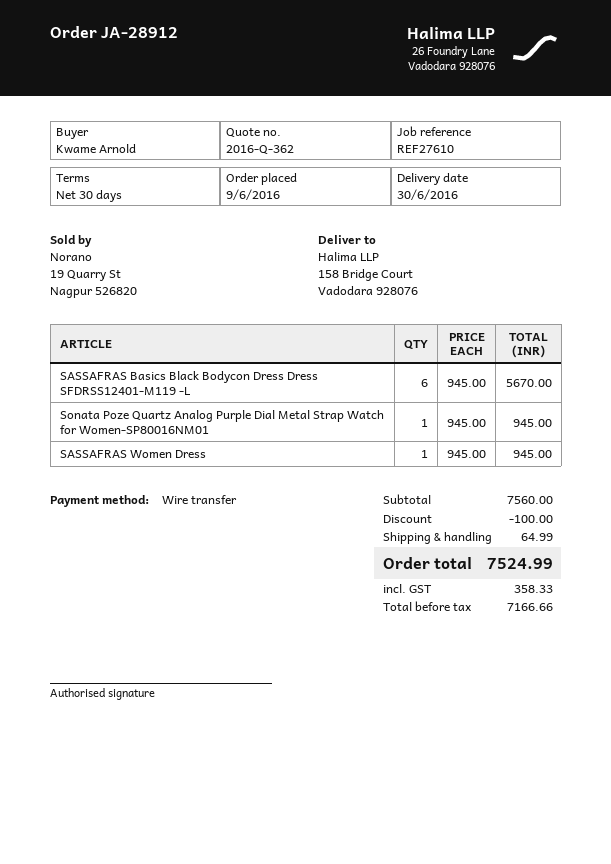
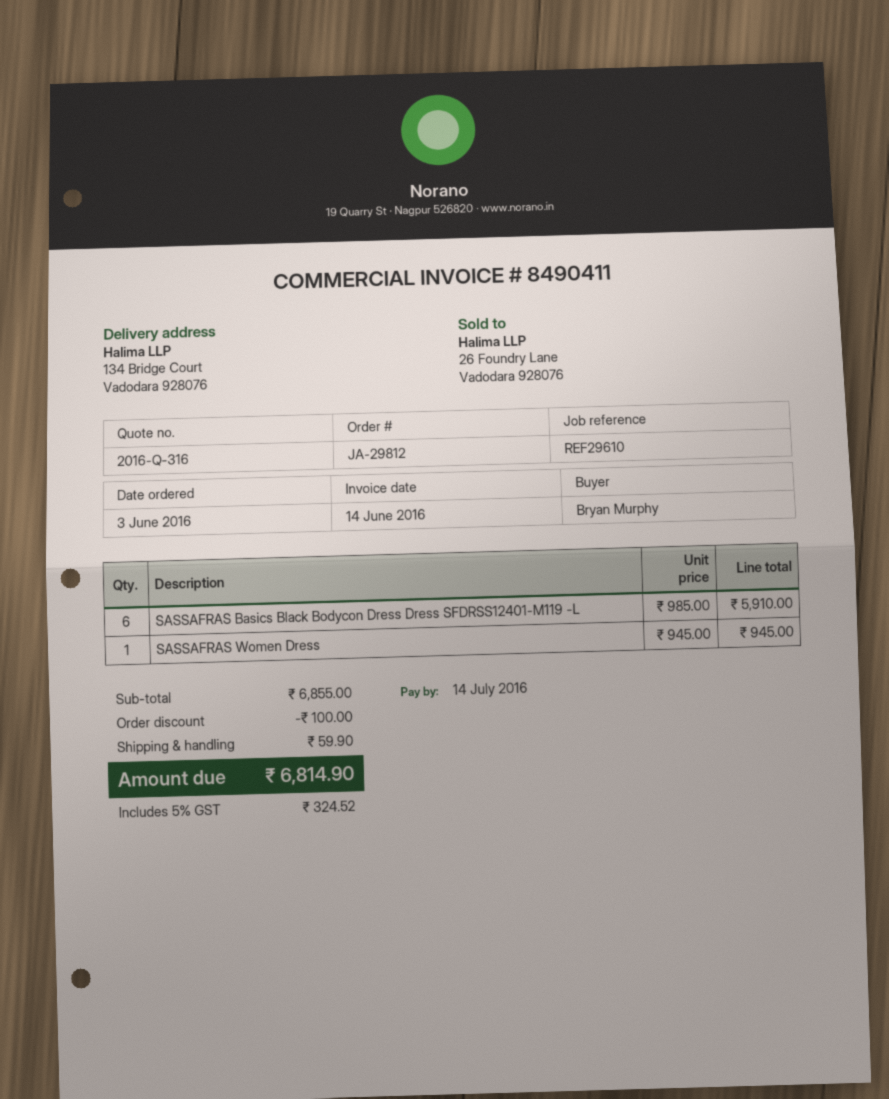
quote number: 2016-Q-362 -> 2016-Q-316
order number: JA-28912 -> JA-29812
order date: 2016-06-09 -> 2016-06-03
reference: REF27610 -> REF29610
ordered by: Kwame Arnold -> Bryan Murphy
ship to: 158 Bridge Court, Vadodara 928076 -> 134 Bridge Court, Vadodara 928076
SASSAFRAS Basics Black Bodycon Dress Dress SFDRSS12401-M119 -L: 6 x 945.00 = 5670.00 -> 6 x 985.00 = 5910.00
Sonata Poze Quartz Analog Purple Dial Metal Strap Watch for Women-SP80016NM01: 1 x 945.00 = 945.00 -> none
subtotal: 7560.00 -> 6855.00
shipping: 64.99 -> 59.90
tax: 358.33 -> 324.52
total: 7524.99 -> 6814.90

